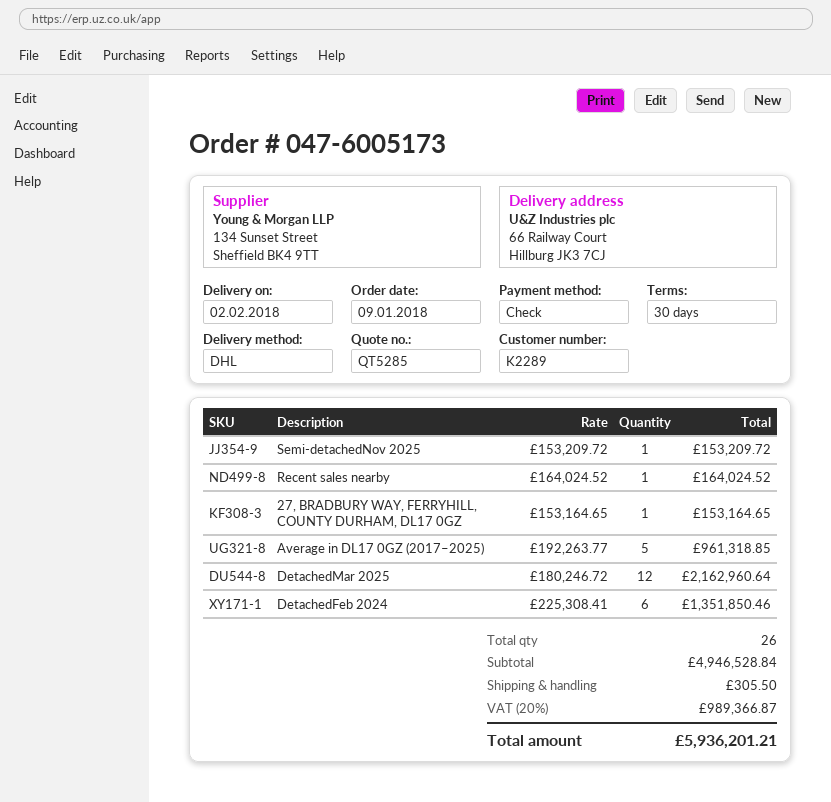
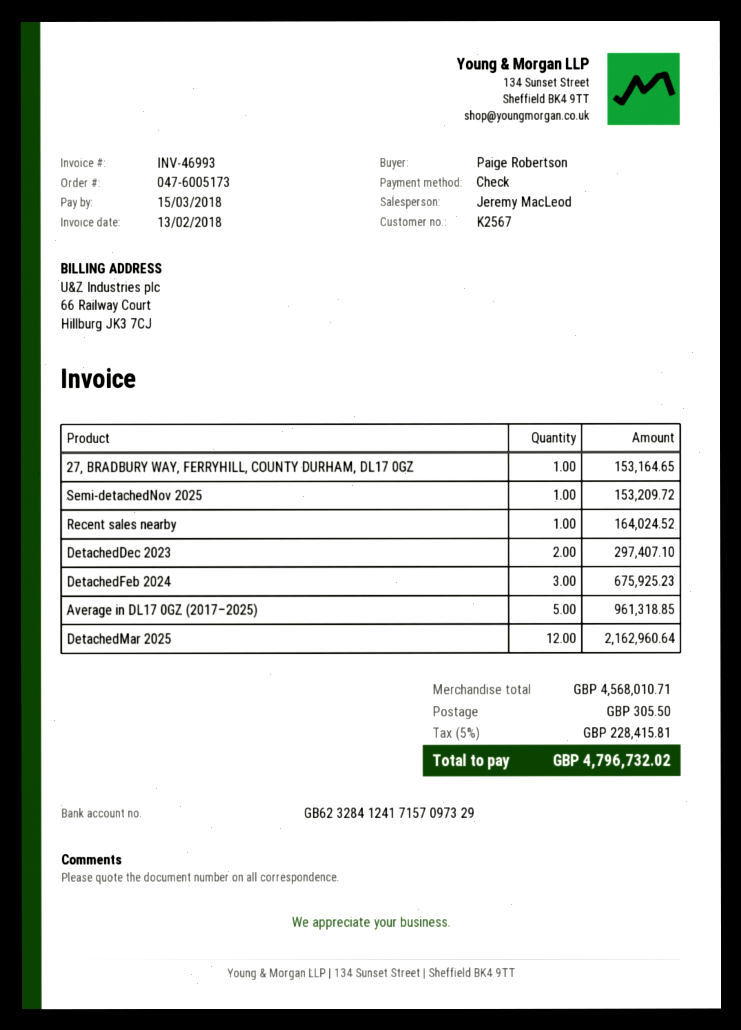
customer number: K2289 -> K2567
DetachedFeb 2024: 6 for 1351850.46 -> 3 for 675925.23
DetachedDec 2023: none -> 2 for 297407.10
subtotal: 4946528.84 -> 4568010.71
tax: 20% = 989366.87 -> 5% = 228415.81
total: 5936201.21 -> 4796732.02

